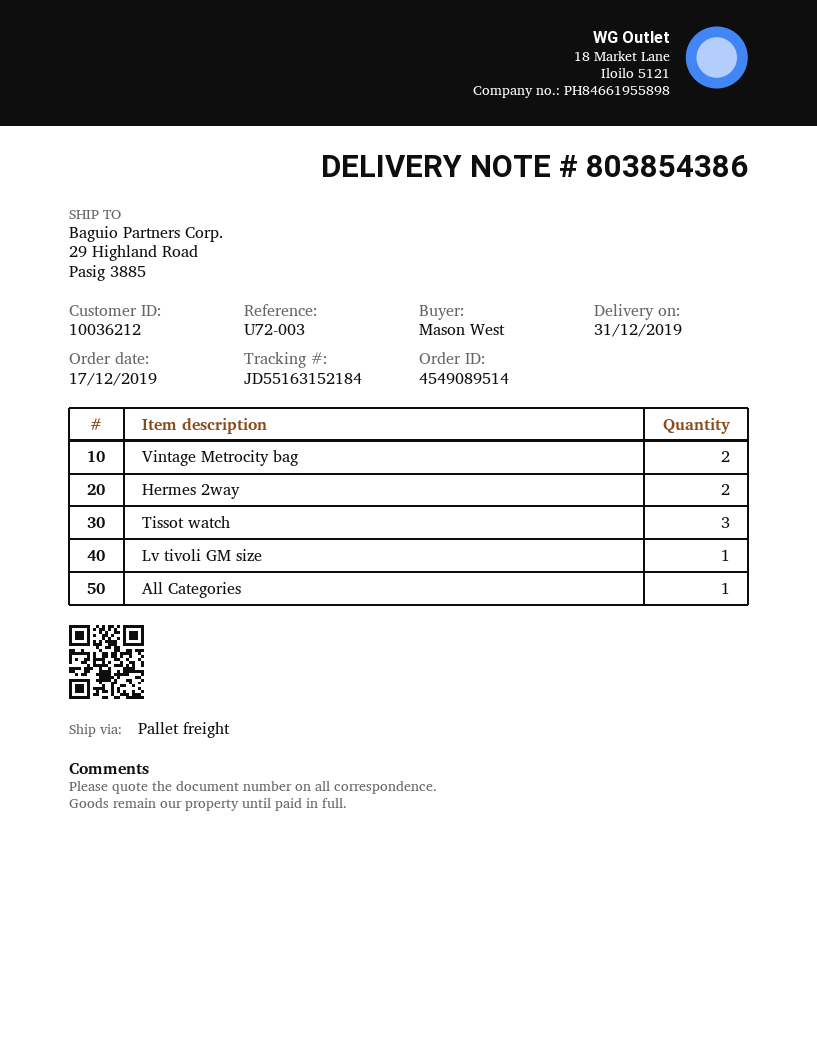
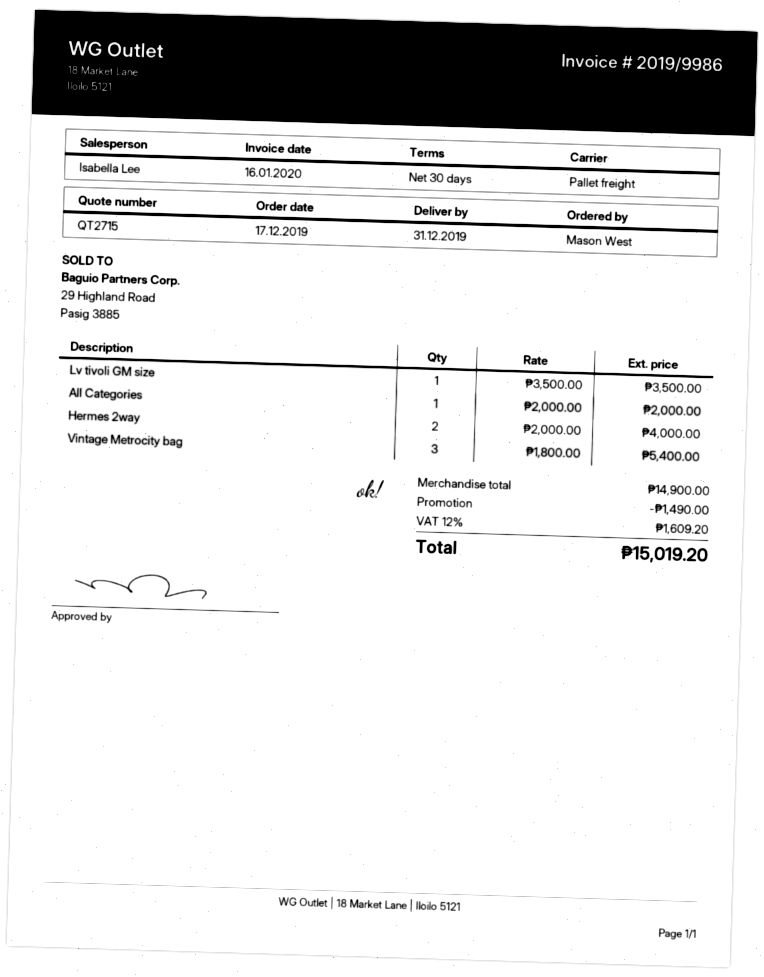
Vintage Metrocity bag: 2 -> 3
Tissot watch: 3 -> none

